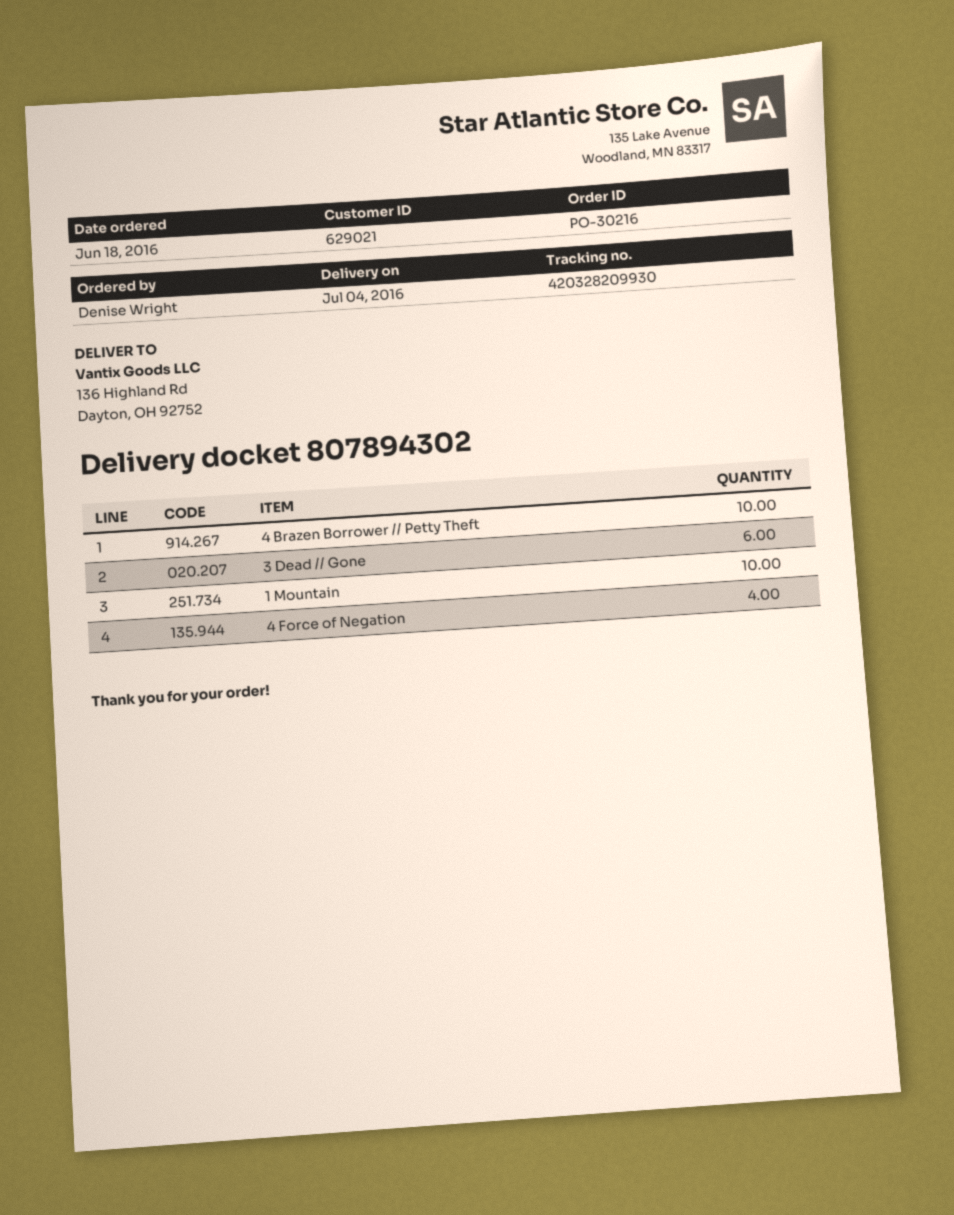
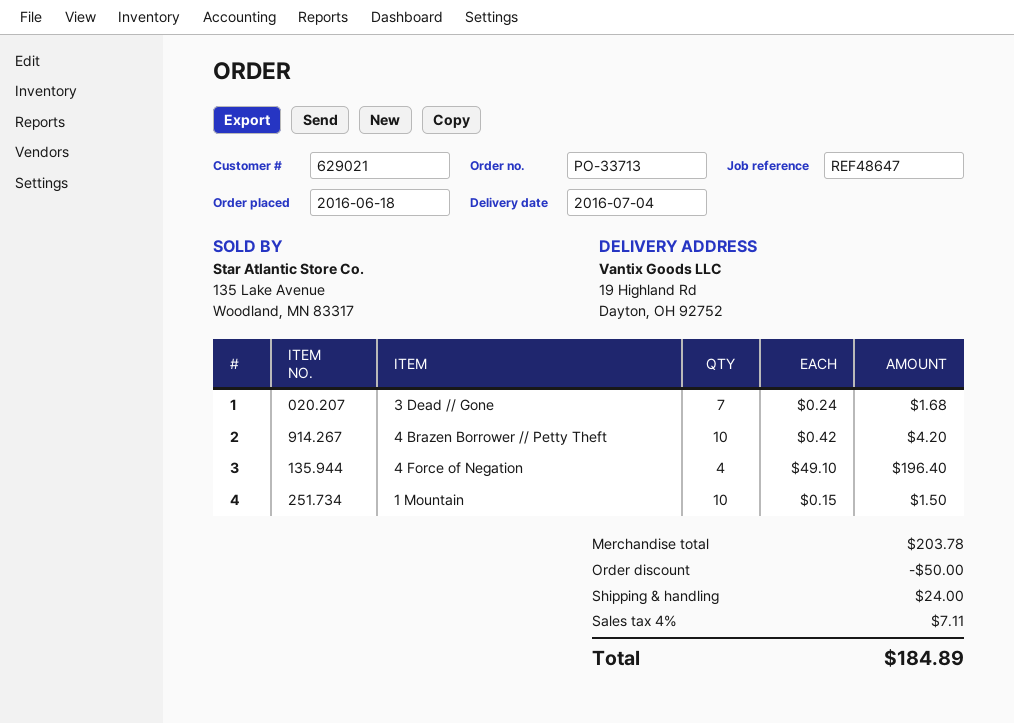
order number: PO-30216 -> PO-33713
ship to: 136 Highland Rd, Dayton, OH 92752 -> 19 Highland Rd, Dayton, OH 92752
3 Dead // Gone: 6 -> 7

